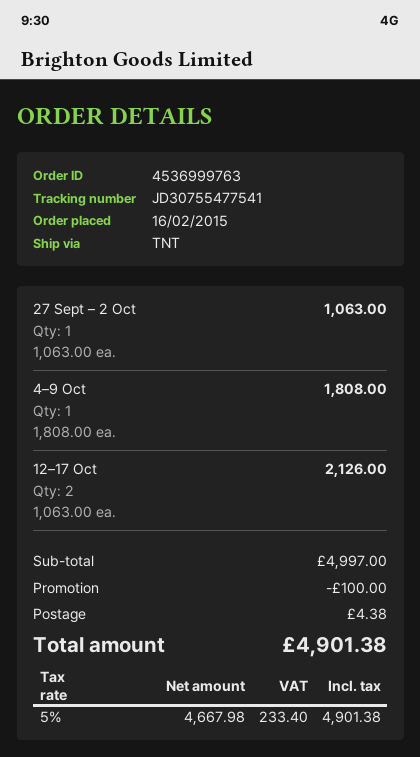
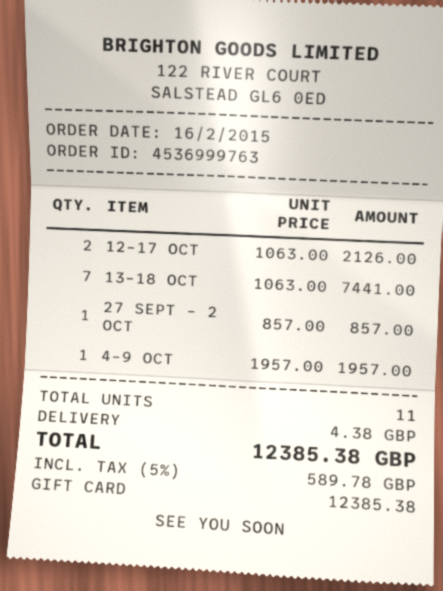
27 Sept – 2 Oct: 1 x 1063.00 = 1063.00 -> 1 x 857.00 = 857.00
4–9 Oct: 1 x 1808.00 = 1808.00 -> 1 x 1957.00 = 1957.00
13–18 OCT: none -> 7 x 1063.00 = 7441.00
discount: 100.00 -> none
tax: 5% = 233.40 -> 5% = 589.78
total: 4901.38 -> 12385.38

